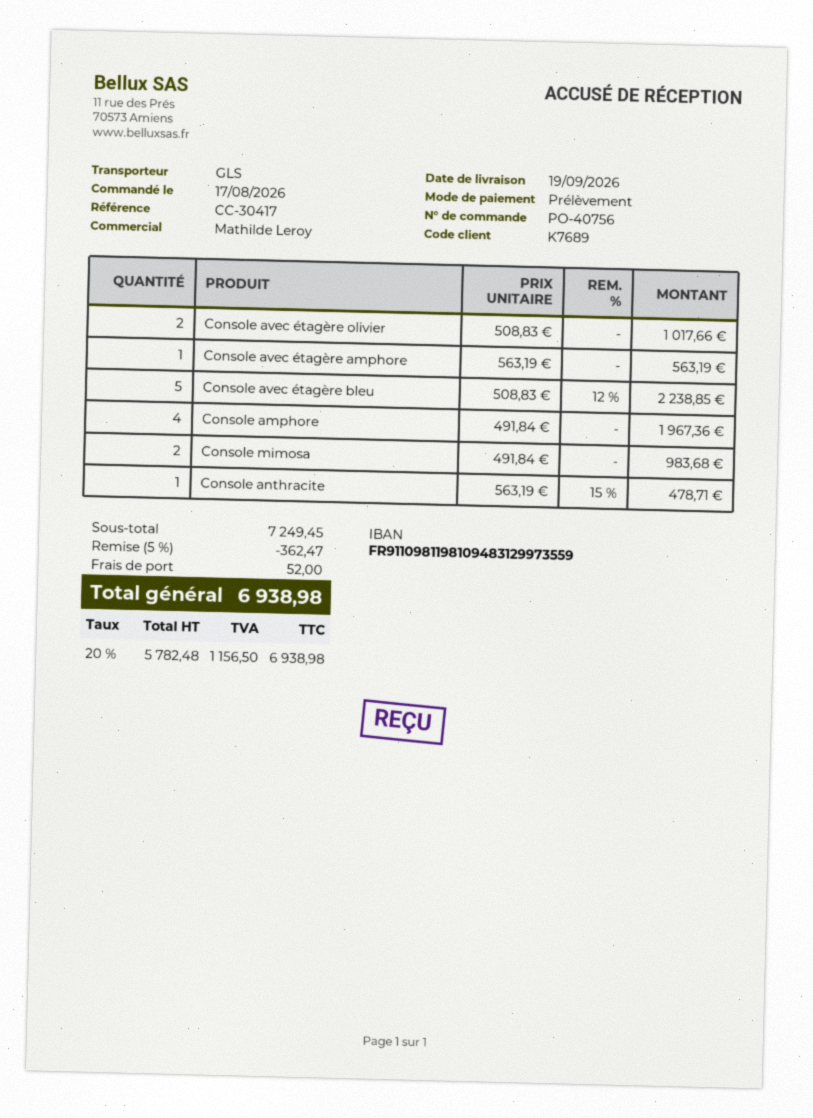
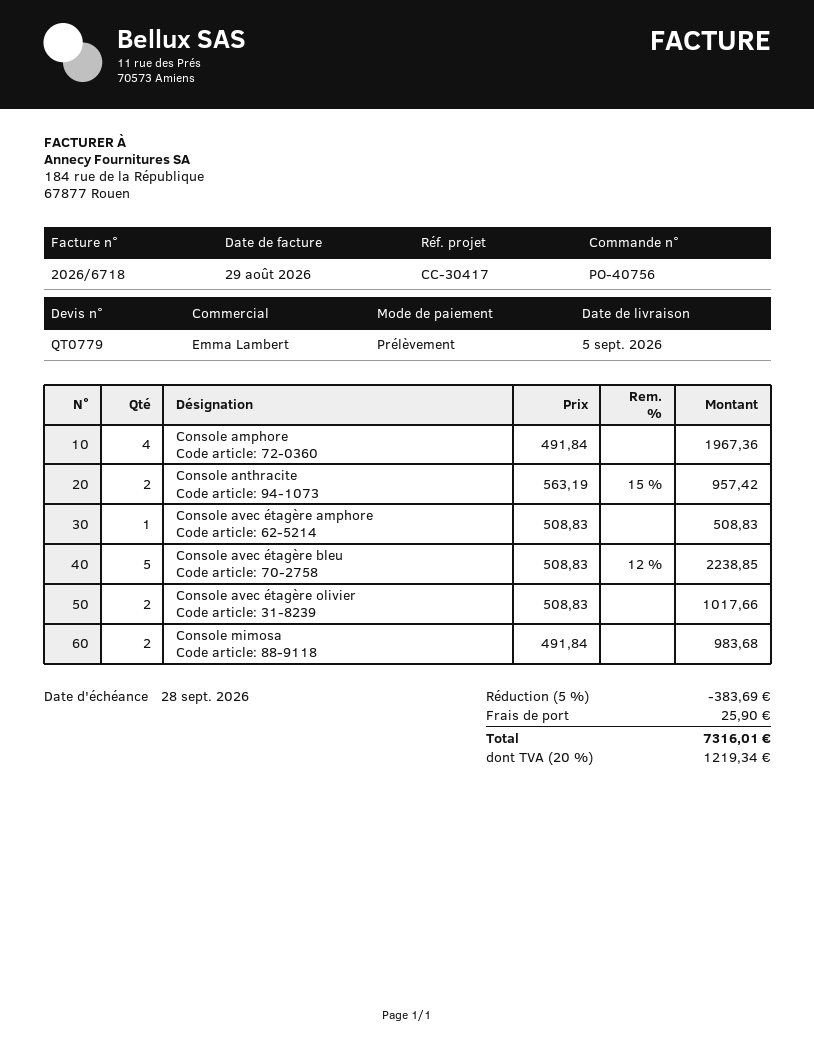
delivery date: 2026-09-19 -> 2026-09-05
sales rep: Mathilde Leroy -> Emma Lambert
Console avec étagère amphore: 1 x 563.19 = 563.19 -> 1 x 508.83 = 508.83
Console anthracite: 1 x 563.19 - 15% = 478.71 -> 2 x 563.19 - 15% = 957.42
discount: 5% = 362.47 -> 5% = 383.69
shipping: 52.00 -> 25.90
tax: 20% = 1156.50 -> 20% = 1219.34
total: 6938.98 -> 7316.01

